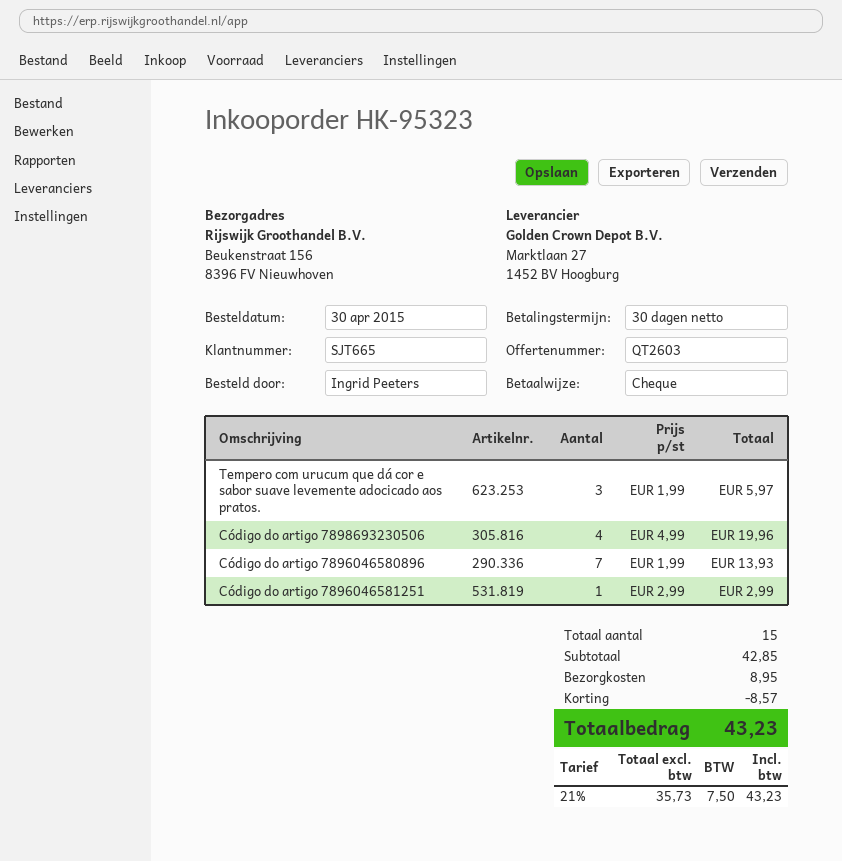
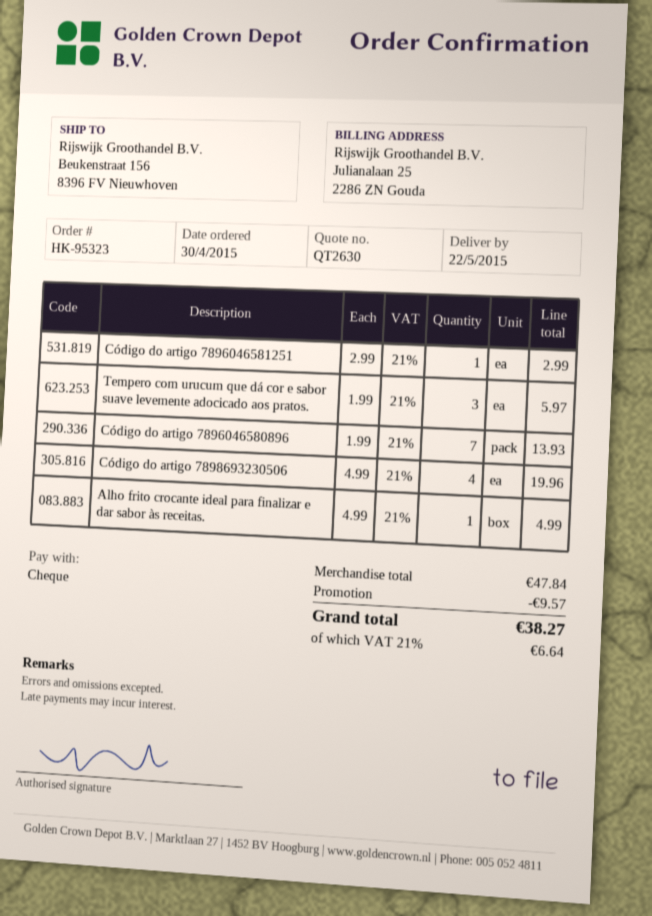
quote number: QT2603 -> QT2630
Alho frito crocante ideal para finalizar e dar sabor às receitas.: none -> 1 x 4.99 = 4.99
subtotal: 42.85 -> 47.84
discount: 8.57 -> 9.57
shipping: 8.95 -> none
tax: 21% = 7.50 -> 21% = 6.64
total: 43.23 -> 38.27

